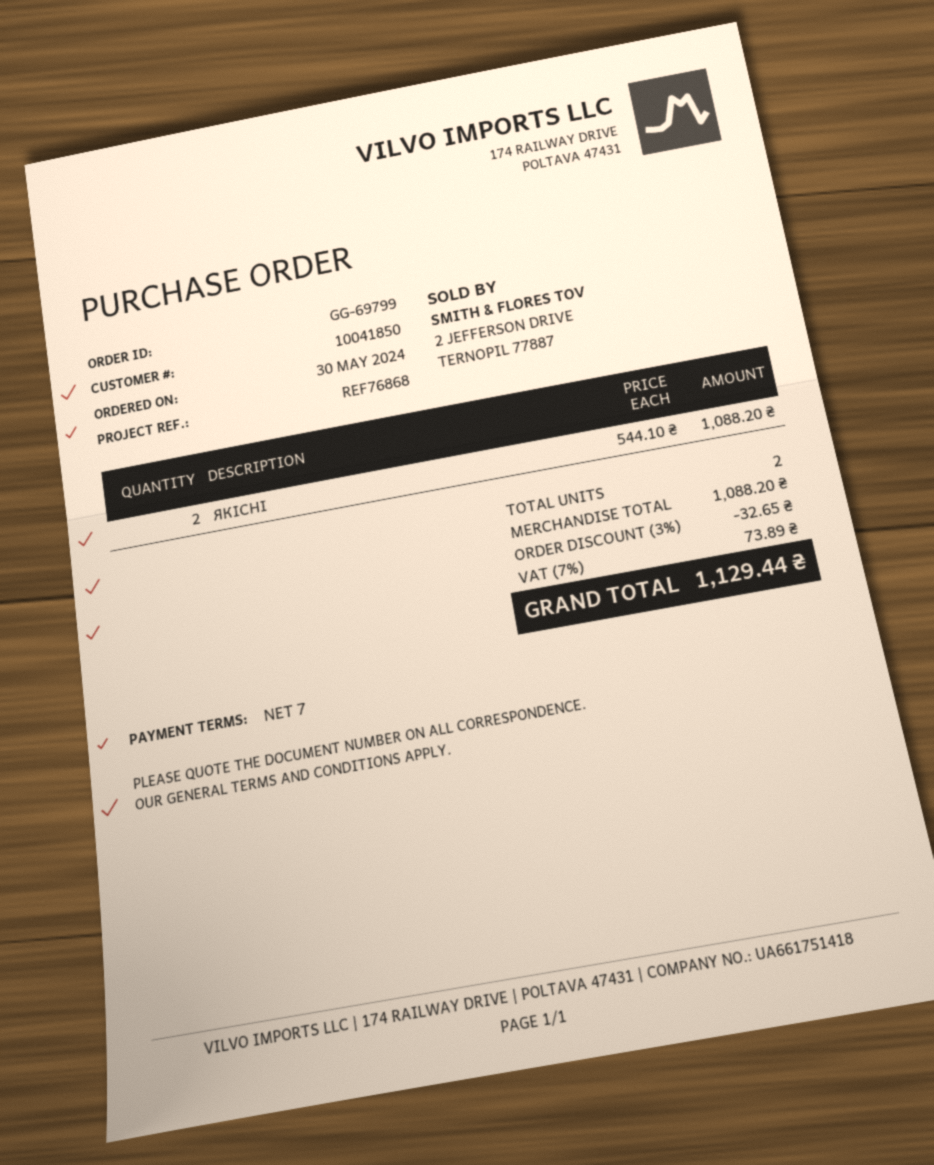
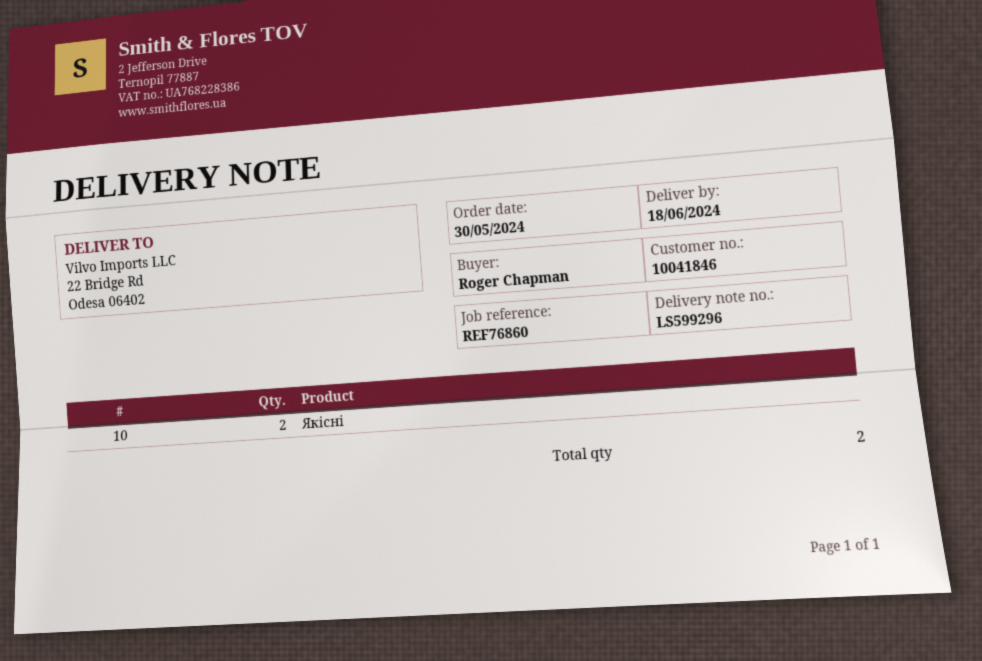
customer number: 10041850 -> 10041846
reference: REF76868 -> REF76860

